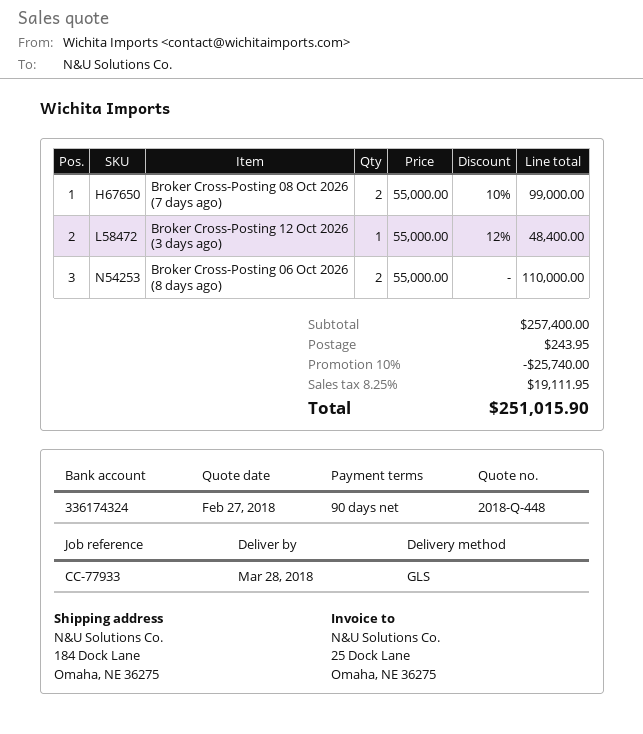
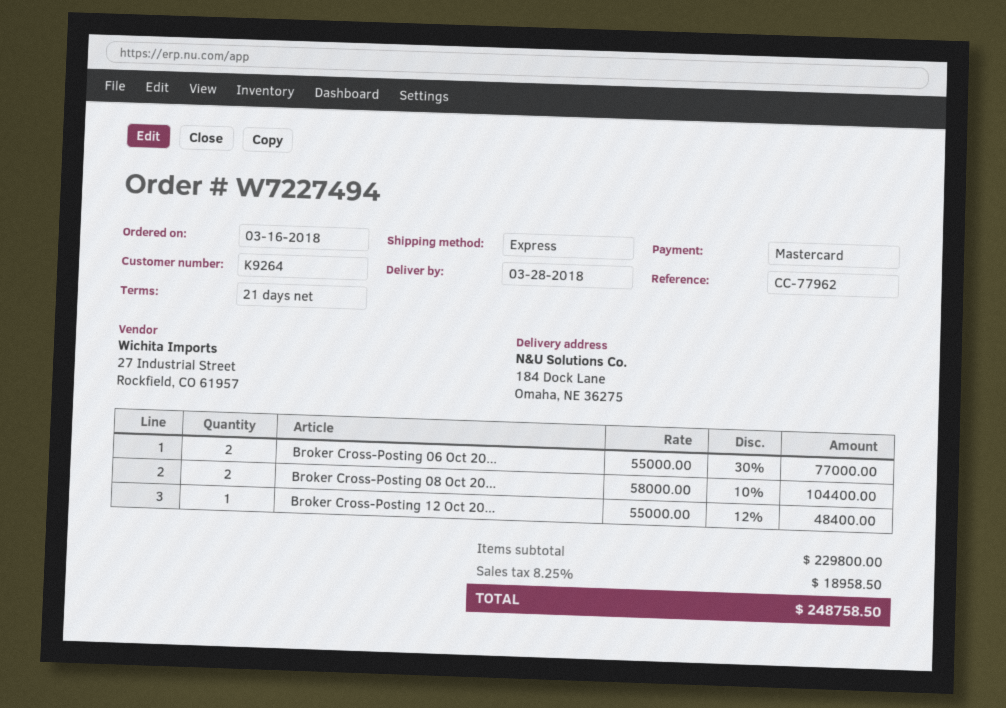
payment terms: 90 days -> 21 days
reference: CC-77933 -> CC-77962
shipping method: GLS -> express
Broker Cross-Posting 08 Oct 2026 (7 days ago): 2 x 55000.00 - 10% = 99000.00 -> 2 x 58000.00 - 10% = 104400.00
Broker Cross-Posting 06 Oct 2026 (8 days ago): 2 x 55000.00 = 110000.00 -> 2 x 55000.00 - 30% = 77000.00
subtotal: 257400.00 -> 229800.00
discount: 10% = 25740.00 -> none
shipping: 243.95 -> none
tax: 8.25% = 19111.95 -> 8.25% = 18958.50
total: 251015.90 -> 248758.50

